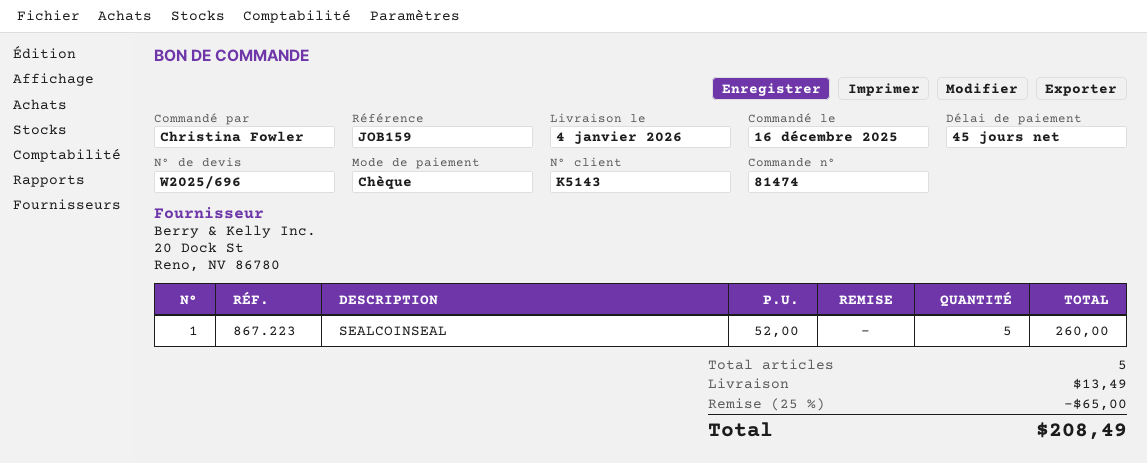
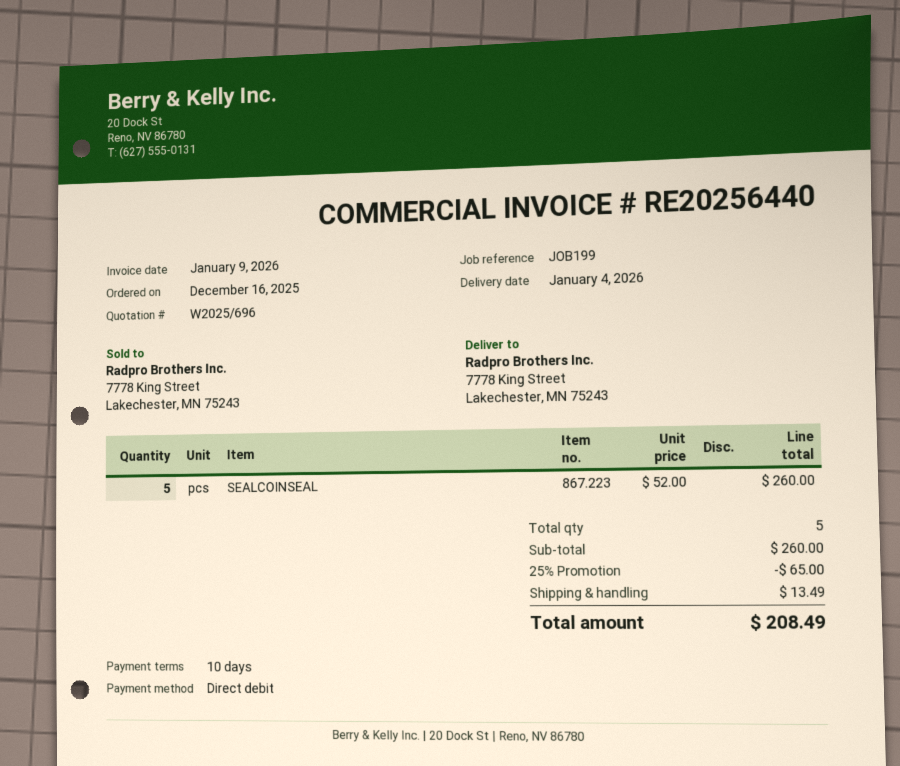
payment terms: 45 days -> 10 days
reference: JOB159 -> JOB199
payment method: cheque -> direct debit

